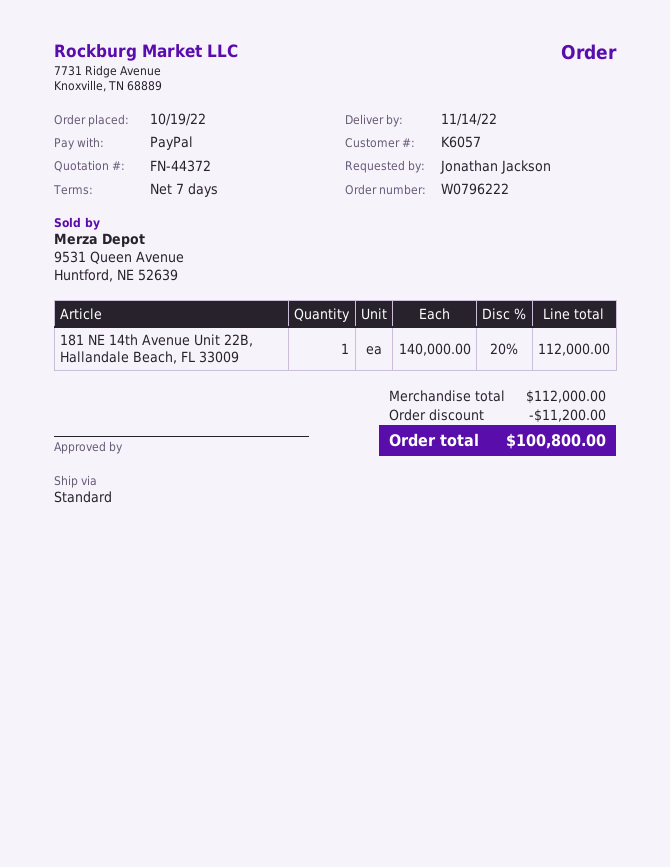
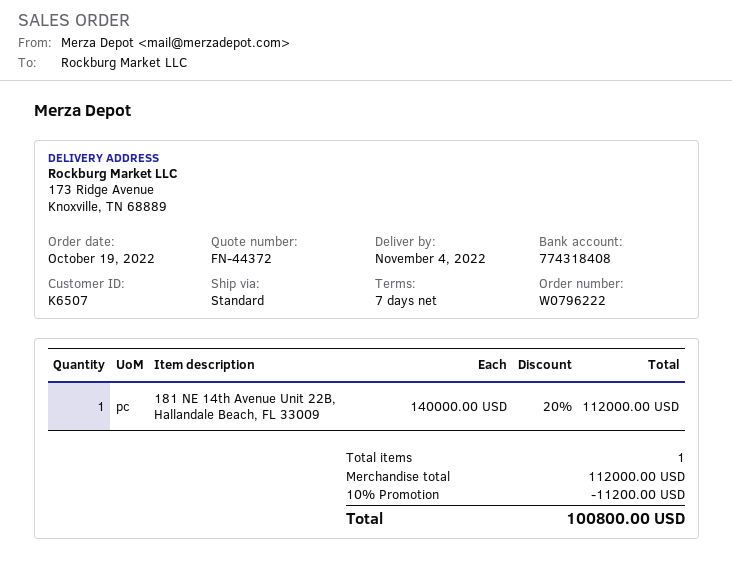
delivery date: 2022-11-14 -> 2022-11-04
customer number: K6057 -> K6507

